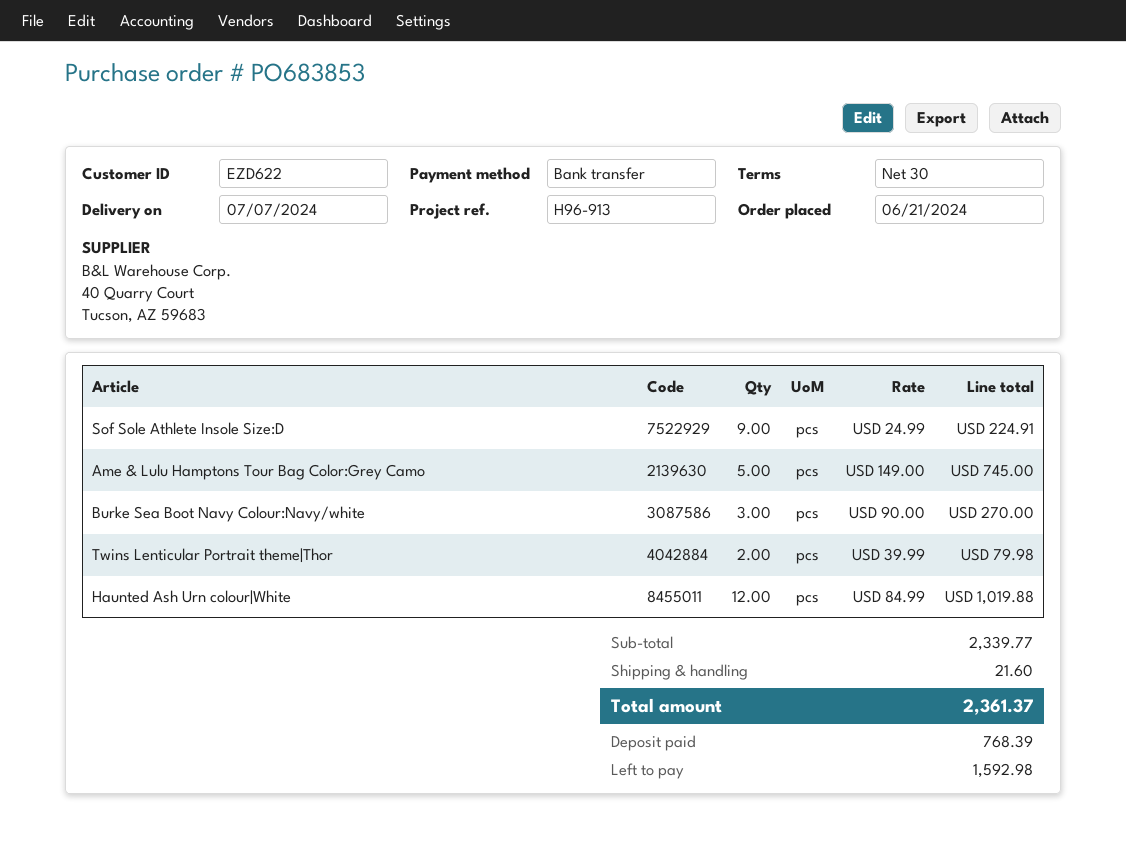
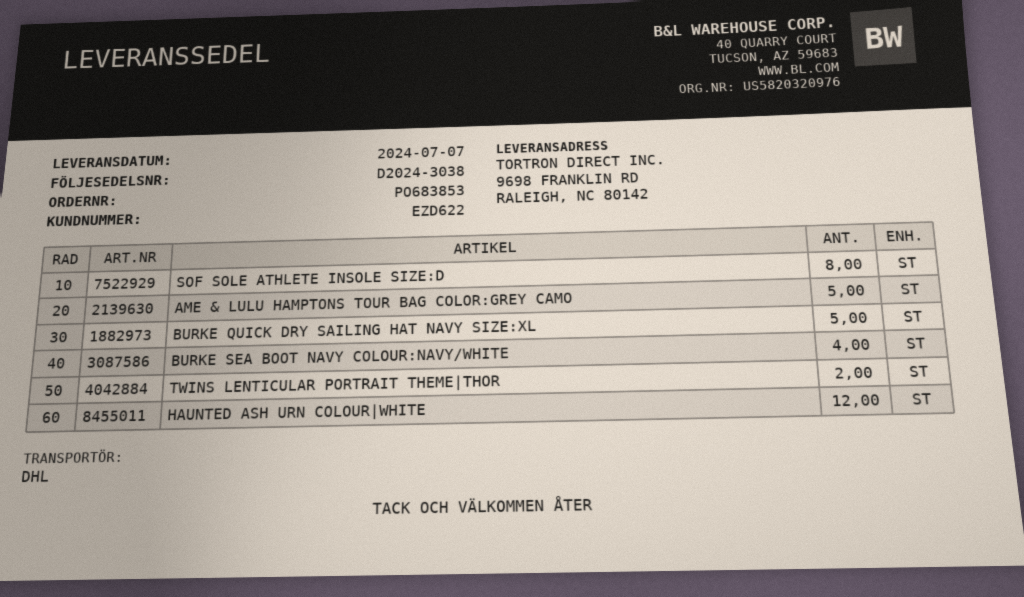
Sof Sole Athlete Insole Size:D: 9 -> 8
Burke Sea Boot Navy Colour:Navy/white: 3 -> 4
BURKE QUICK DRY SAILING HAT NAVY SIZE:XL: none -> 5

